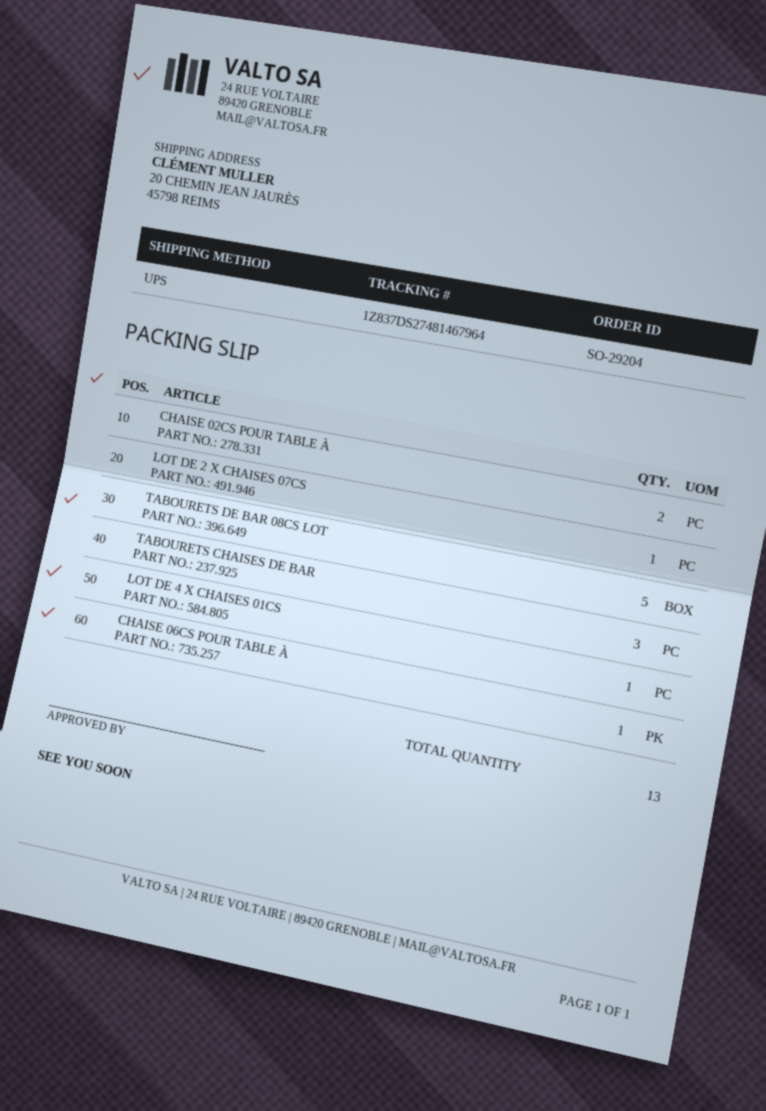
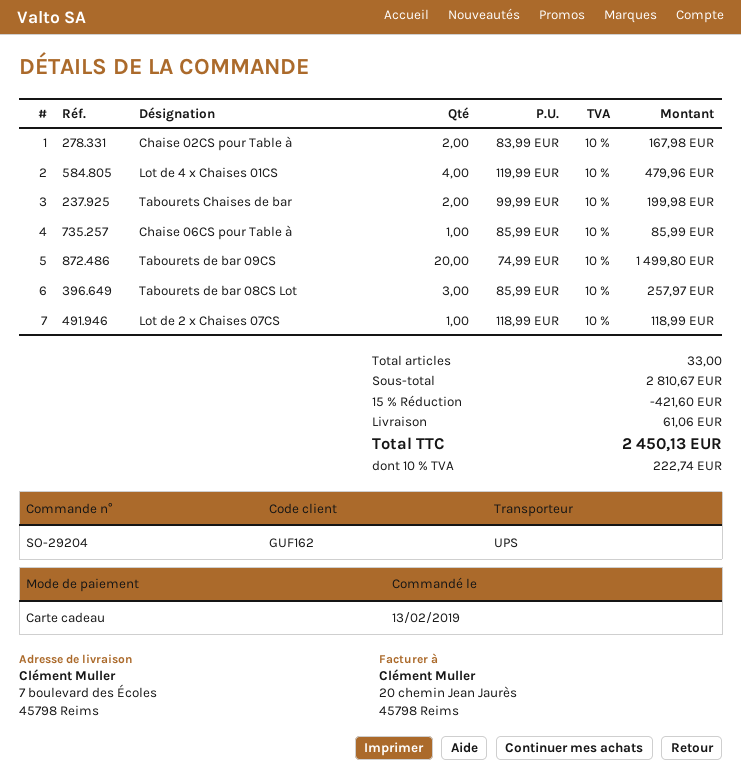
ship to: 20 CHEMIN JEAN JAURÈS, 45798 REIMS -> 7 boulevard des Écoles, 45798 Reims
TABOURETS DE BAR 08CS LOT: 5 -> 3
TABOURETS CHAISES DE BAR: 3 -> 2
LOT DE 4 X CHAISES 01CS: 1 -> 4
Tabourets de bar 09CS: none -> 20
total quantity: 13 -> 33

